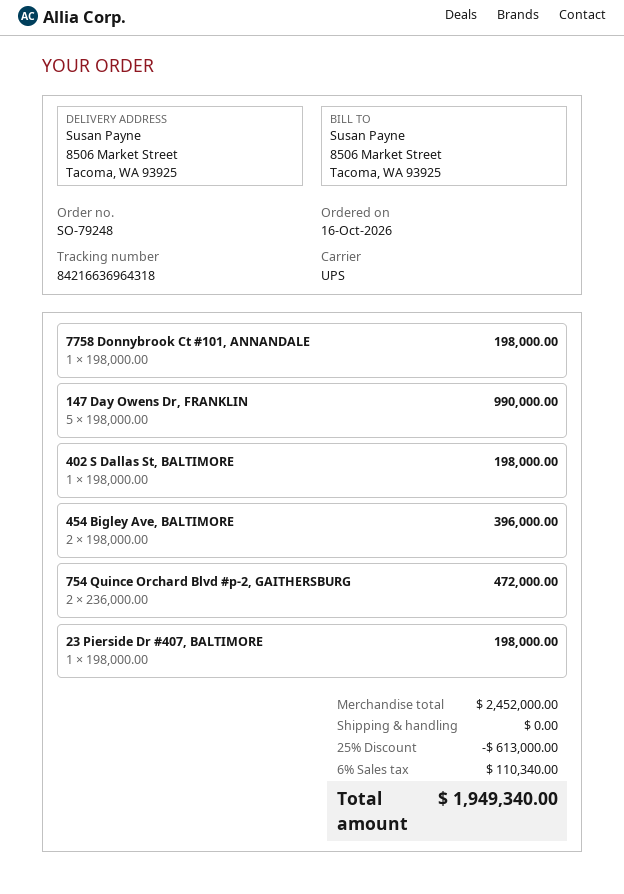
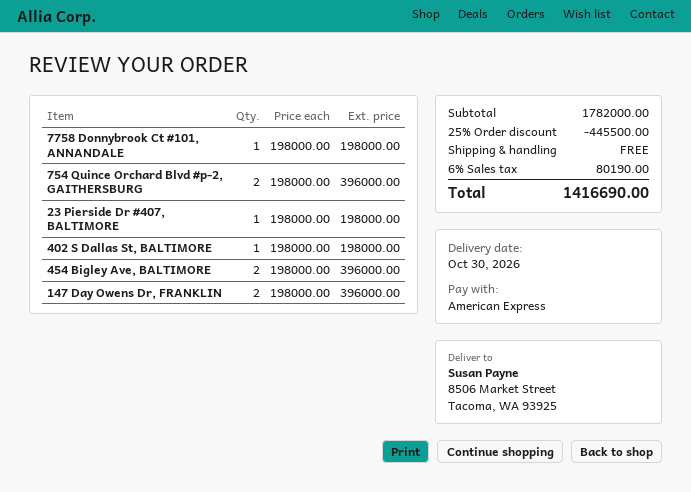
147 Day Owens Dr, FRANKLIN: 5 x 198000.00 = 990000.00 -> 2 x 198000.00 = 396000.00
754 Quince Orchard Blvd #p-2, GAITHERSBURG: 2 x 236000.00 = 472000.00 -> 2 x 198000.00 = 396000.00
subtotal: 2452000.00 -> 1782000.00
discount: 25% = 613000.00 -> 25% = 445500.00
tax: 6% = 110340.00 -> 6% = 80190.00
total: 1949340.00 -> 1416690.00

